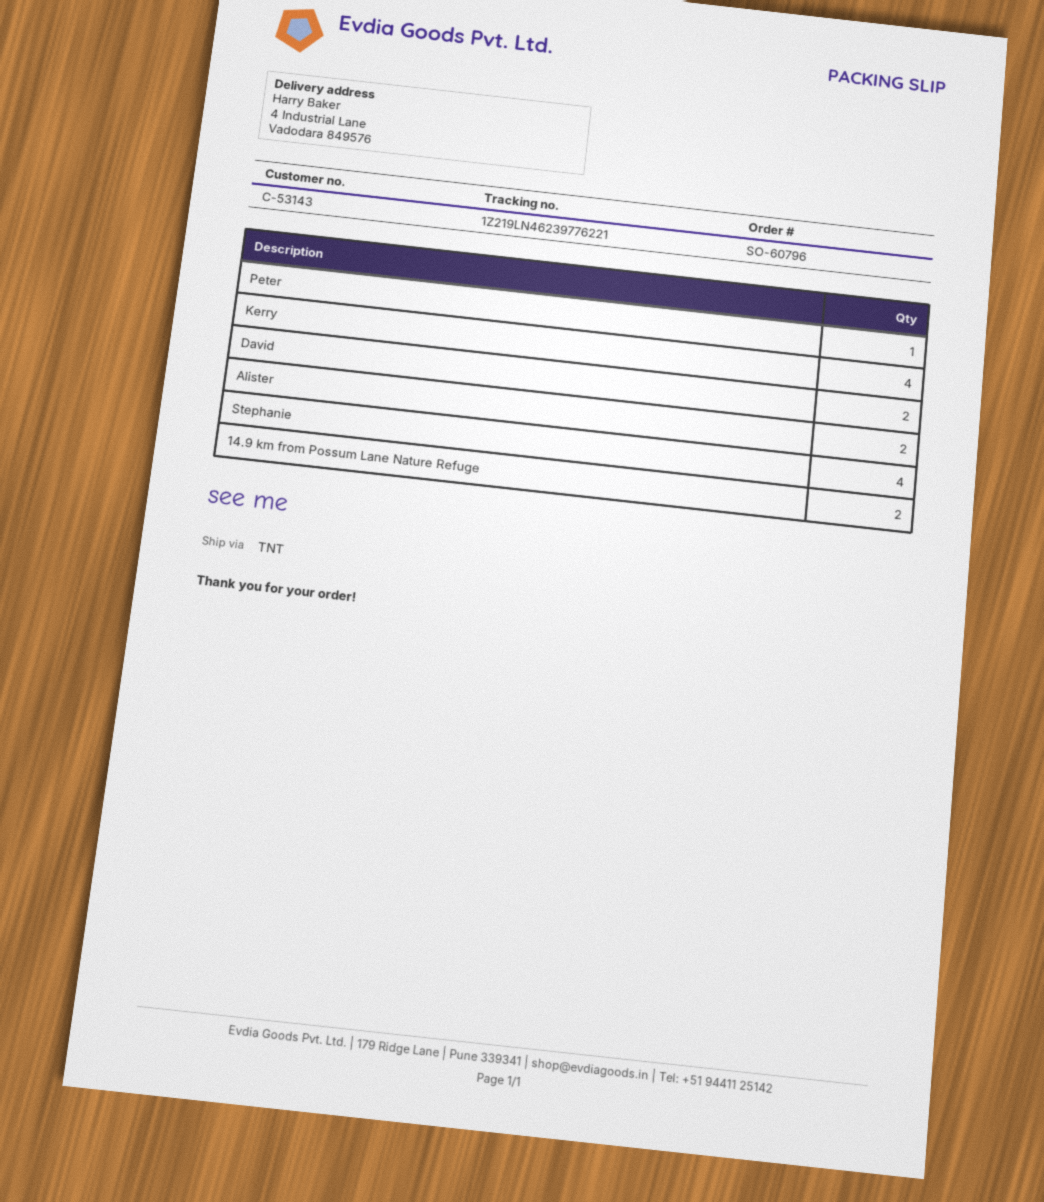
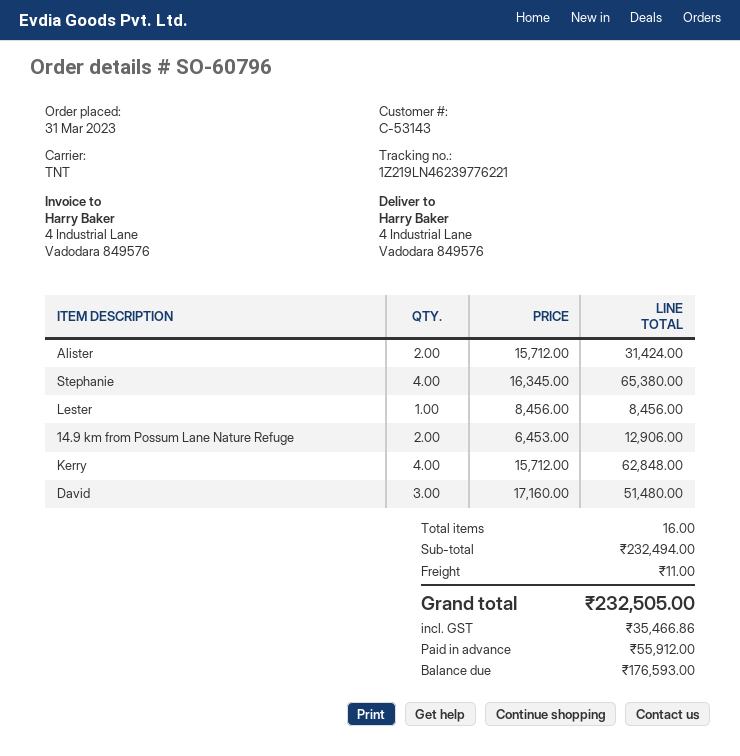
Peter: 1 -> none
David: 2 -> 3
Lester: none -> 1

